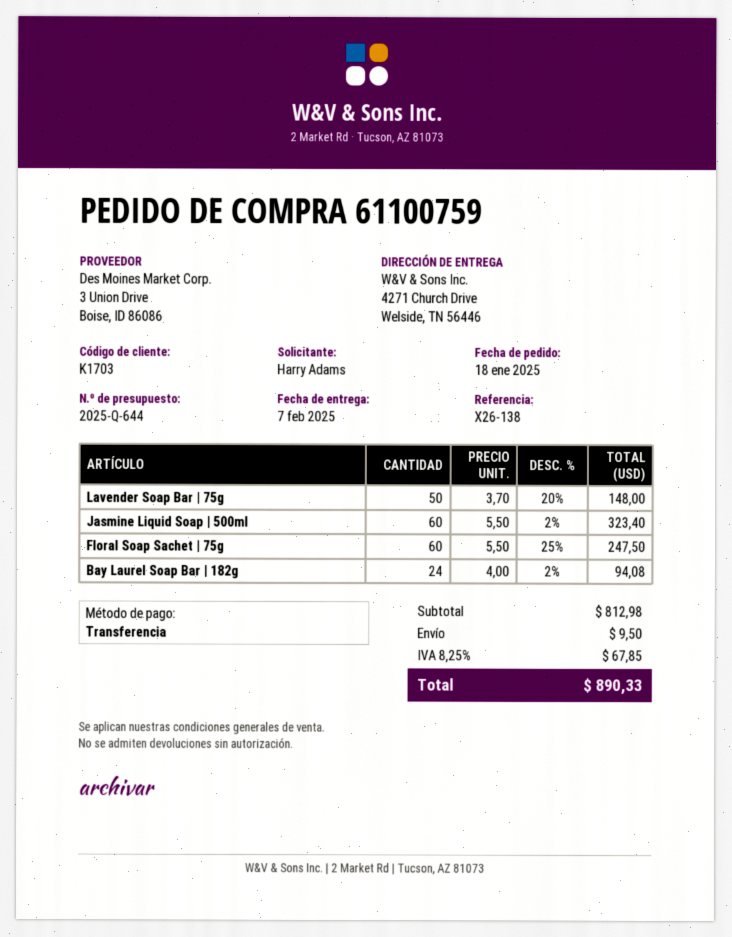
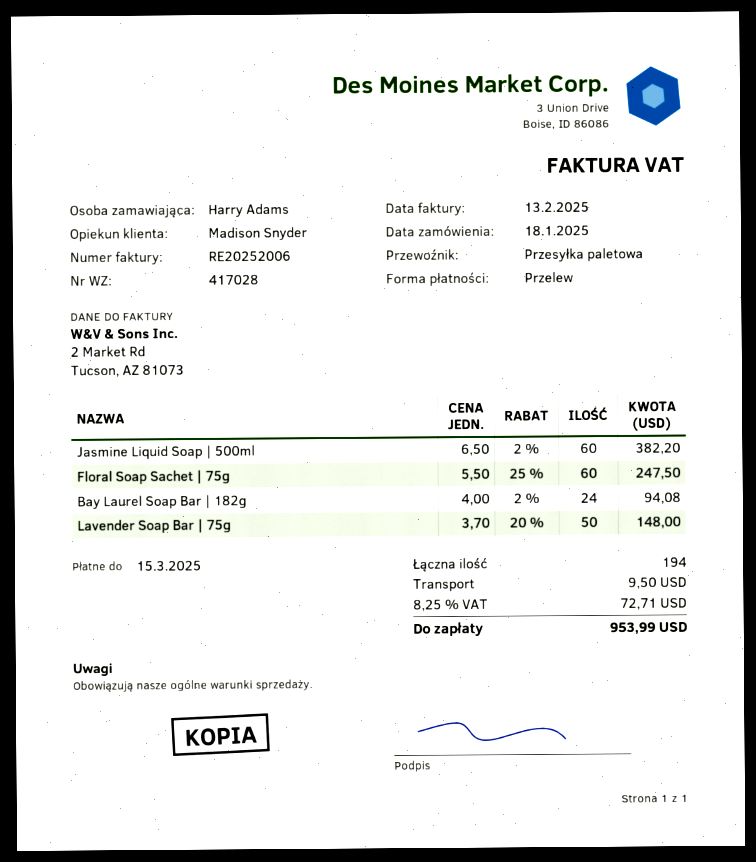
Jasmine Liquid Soap | 500ml: 60 x 5.50 - 2% = 323.40 -> 60 x 6.50 - 2% = 382.20
tax: 8.25% = 67.85 -> 8.25% = 72.71
total: 890.33 -> 953.99

